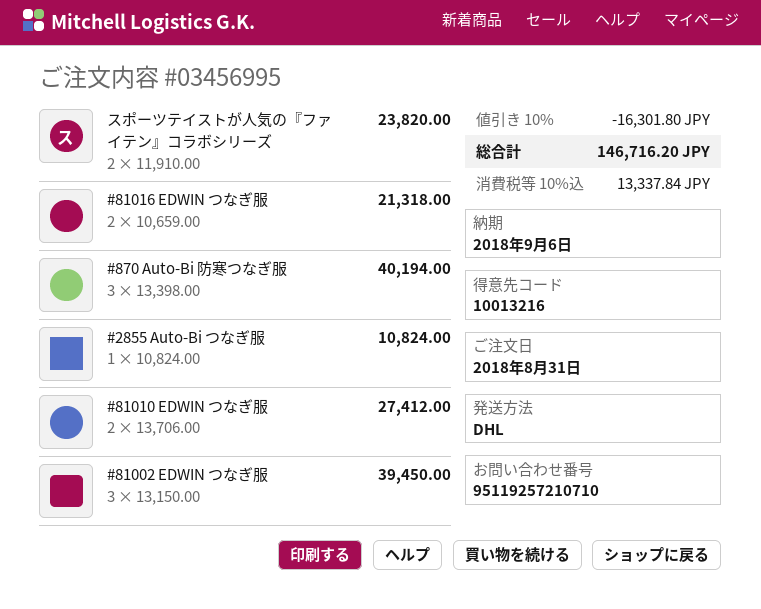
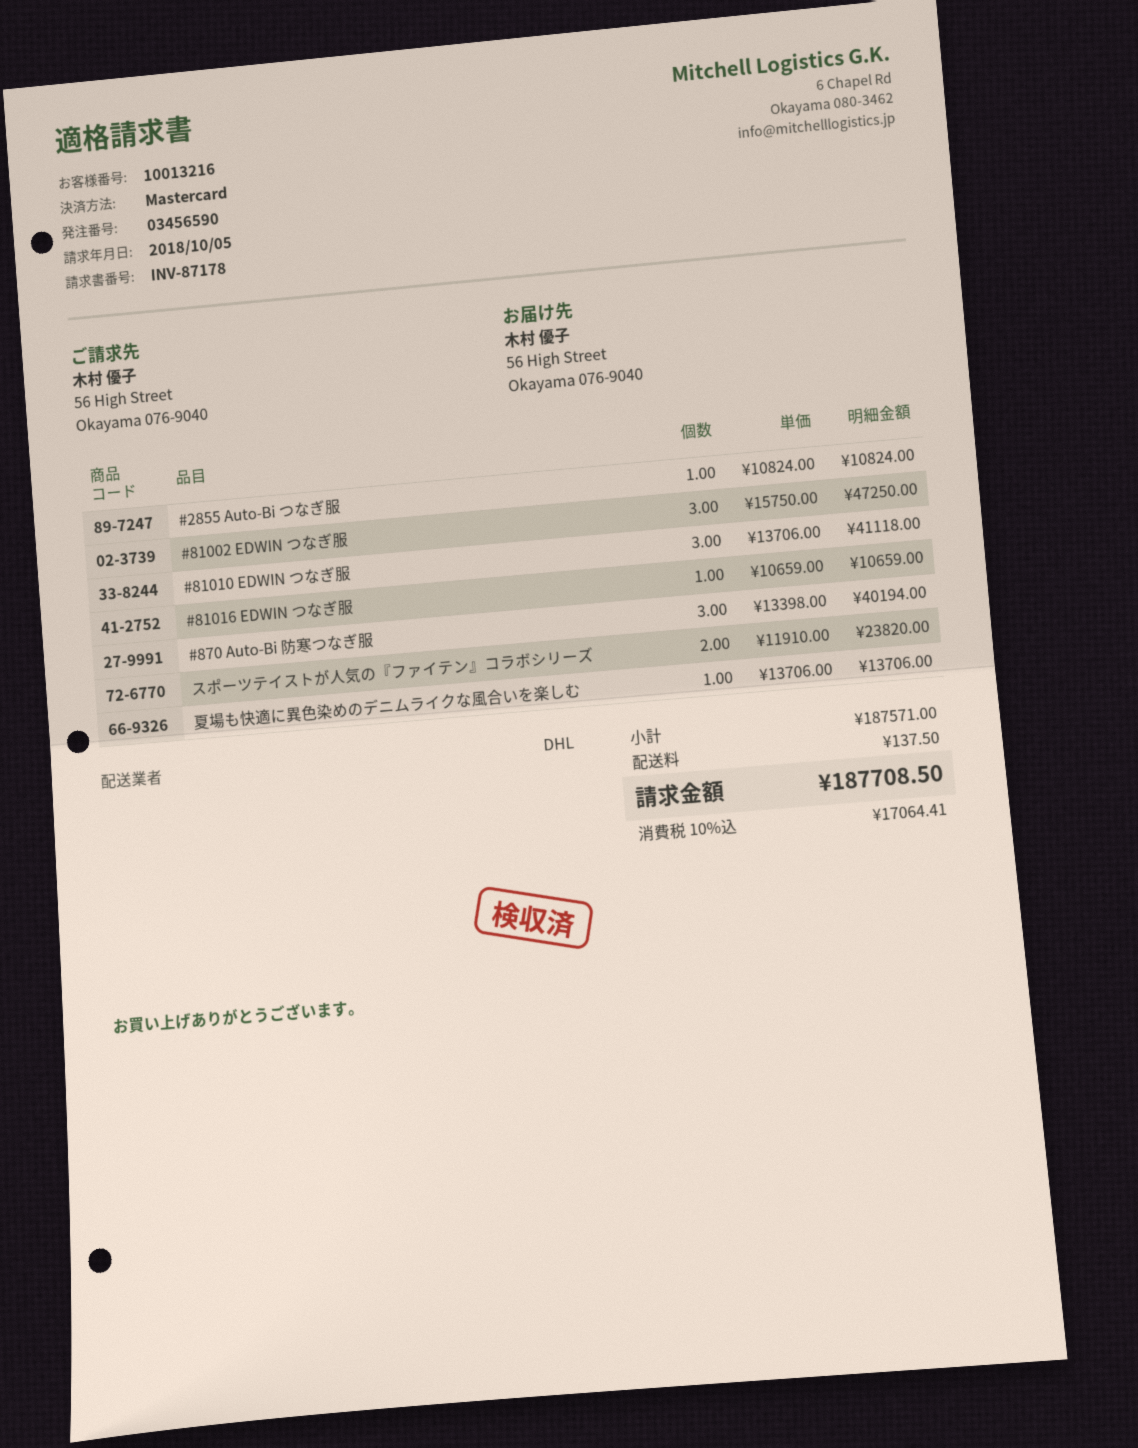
order number: 03456995 -> 03456590
#81016 EDWIN つなぎ服: 2 x 10659.00 = 21318.00 -> 1 x 10659.00 = 10659.00
#81010 EDWIN つなぎ服: 2 x 13706.00 = 27412.00 -> 3 x 13706.00 = 41118.00
#81002 EDWIN つなぎ服: 3 x 13150.00 = 39450.00 -> 3 x 15750.00 = 47250.00
夏場も快適に異色染めのデニムライクな風合いを楽しむ: none -> 1 x 13706.00 = 13706.00
discount: 10% = 16301.80 -> none
shipping: none -> 137.50
tax: 10% = 13337.84 -> 10% = 17064.41
total: 146716.20 -> 187708.50

